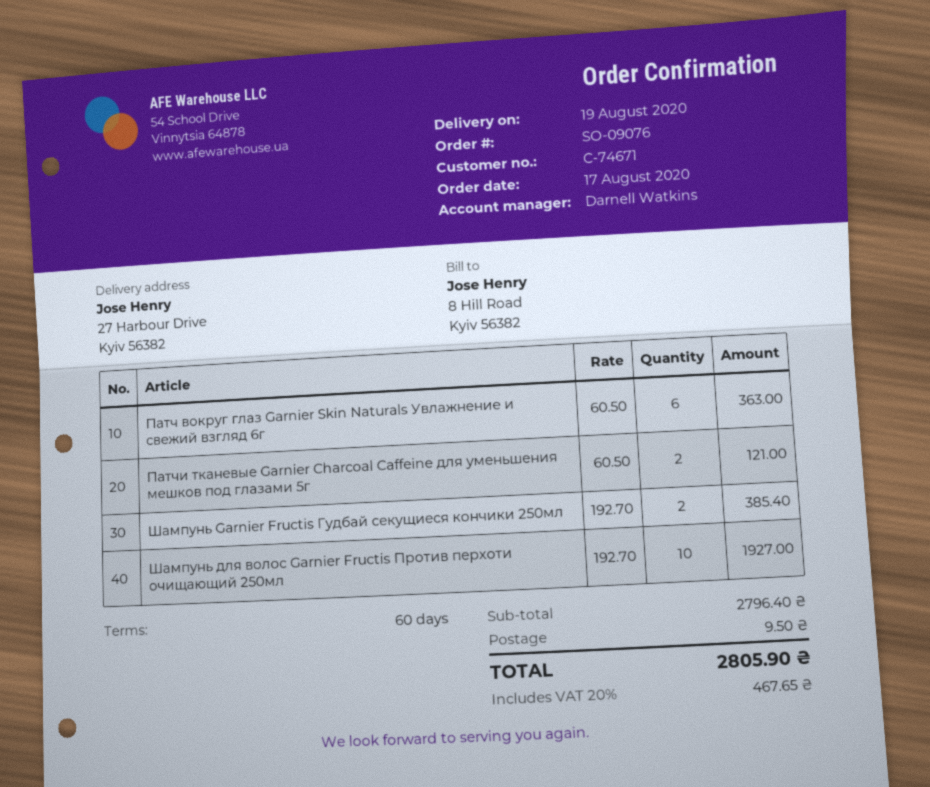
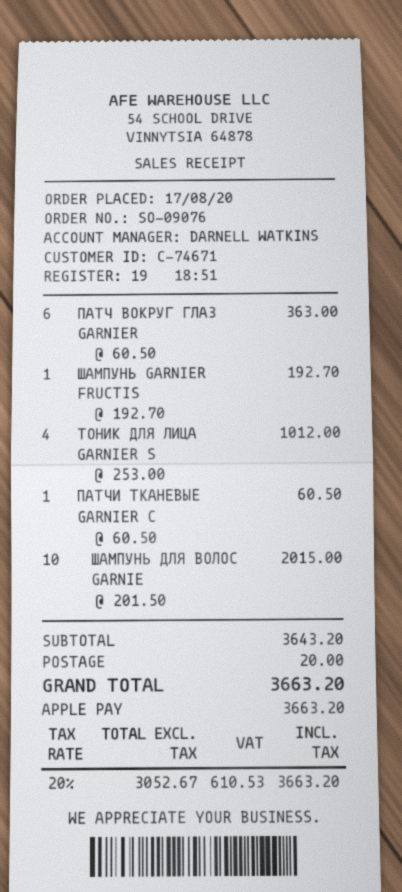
Патчи тканевые Garnier Charcoal Caffeine для уменьшения мешков под глазами 5г: 2 x 60.50 = 121.00 -> 1 x 60.50 = 60.50
Шампунь Garnier Fructis Гудбай секущиеся кончики 250мл: 2 x 192.70 = 385.40 -> 1 x 192.70 = 192.70
Шампунь для волос Garnier Fructis Против перхоти очищающий 250мл: 10 x 192.70 = 1927.00 -> 10 x 201.50 = 2015.00
ТОНИК ДЛЯ ЛИЦА GARNIER S: none -> 4 x 253.00 = 1012.00
subtotal: 2796.40 -> 3643.20
shipping: 9.50 -> 20.00
tax: 20% = 467.65 -> 20% = 610.53
total: 2805.90 -> 3663.20

